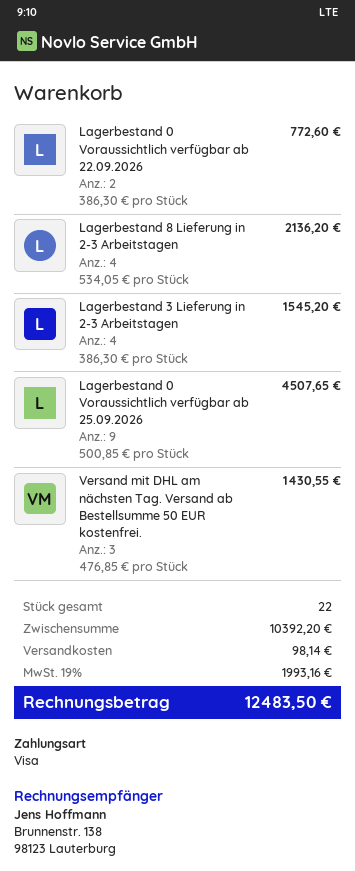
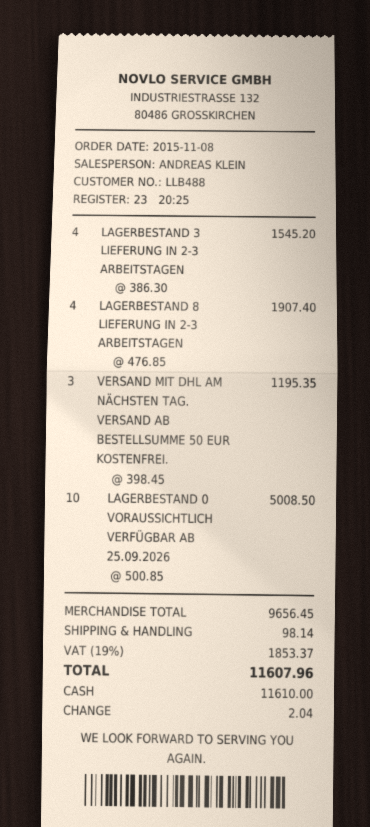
payment method: Visa -> cash
Lagerbestand 0 Voraussichtlich verfügbar ab 22.09.2026: 2 x 386.30 = 772.60 -> none
Lagerbestand 8 Lieferung in 2-3 Arbeitstagen: 4 x 534.05 = 2136.20 -> 4 x 476.85 = 1907.40
Lagerbestand 0 Voraussichtlich verfügbar ab 25.09.2026: 9 x 500.85 = 4507.65 -> 10 x 500.85 = 5008.50
Versand mit DHL am nächsten Tag. Versand ab Bestellsumme 50 EUR kostenfrei.: 3 x 476.85 = 1430.55 -> 3 x 398.45 = 1195.35
subtotal: 10392.20 -> 9656.45
tax: 19% = 1993.16 -> 19% = 1853.37
total: 12483.50 -> 11607.96

